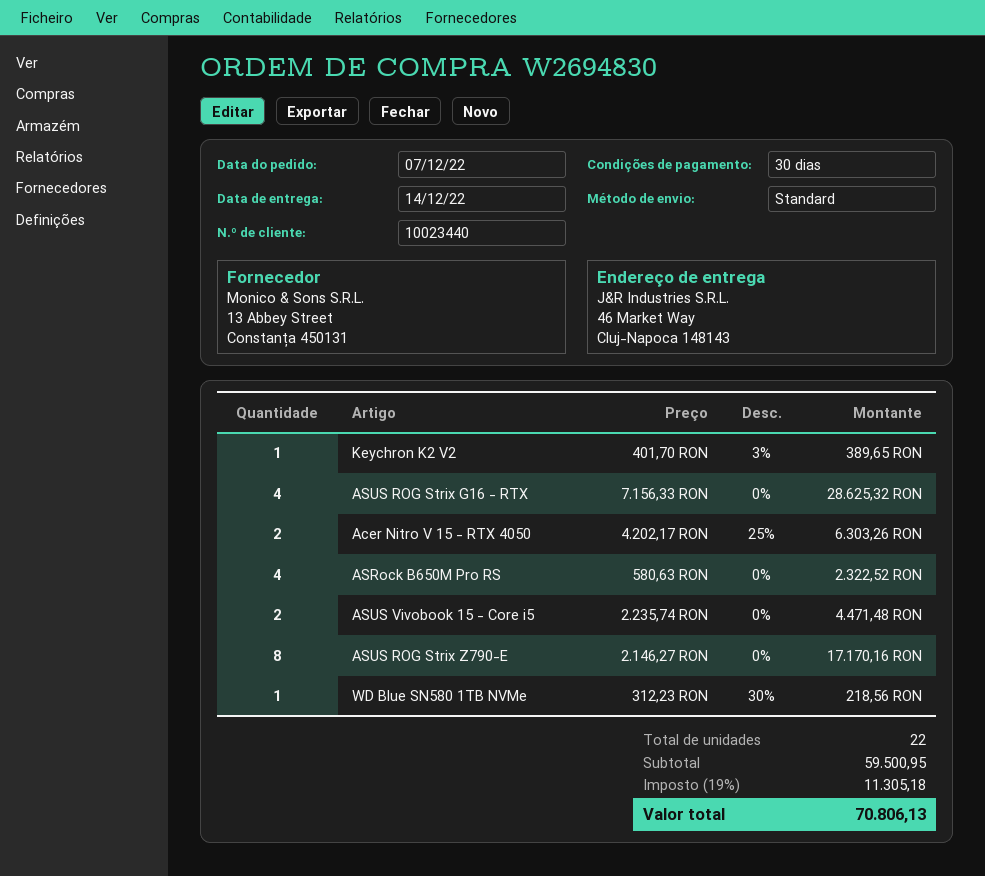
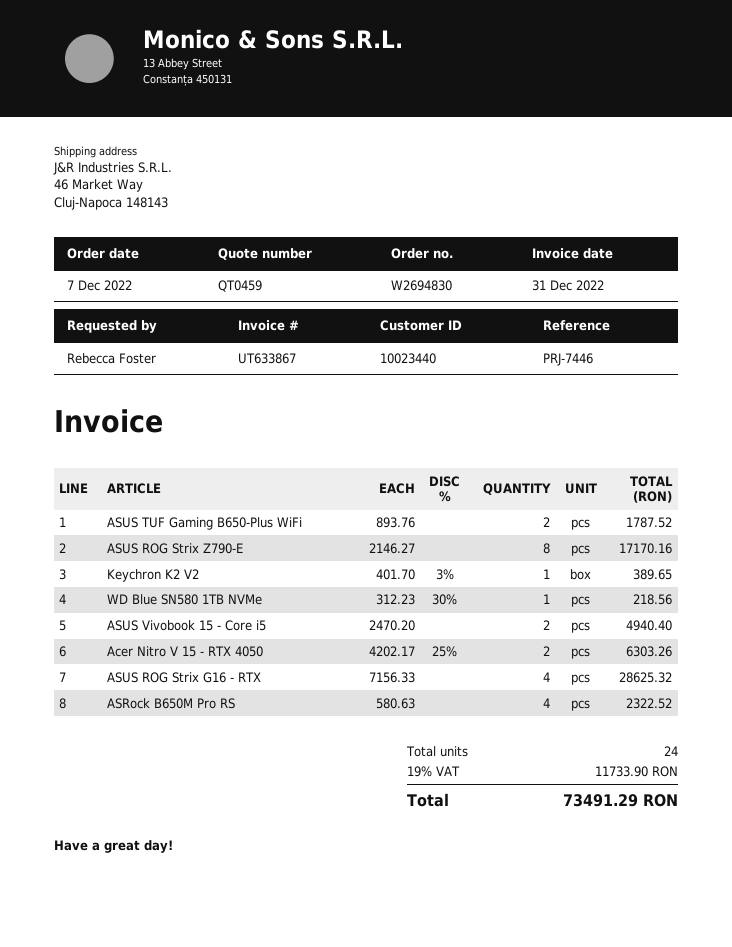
ASUS Vivobook 15 - Core i5: 2 x 2235.74 = 4471.48 -> 2 x 2470.20 = 4940.40
ASUS TUF Gaming B650-Plus WiFi: none -> 2 x 893.76 = 1787.52
total quantity: 22 -> 24
tax: 19% = 11305.18 -> 19% = 11733.90
total: 70806.13 -> 73491.29

